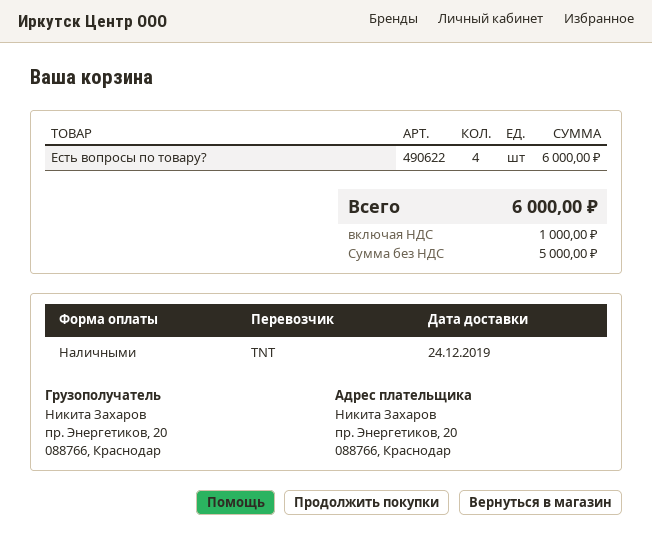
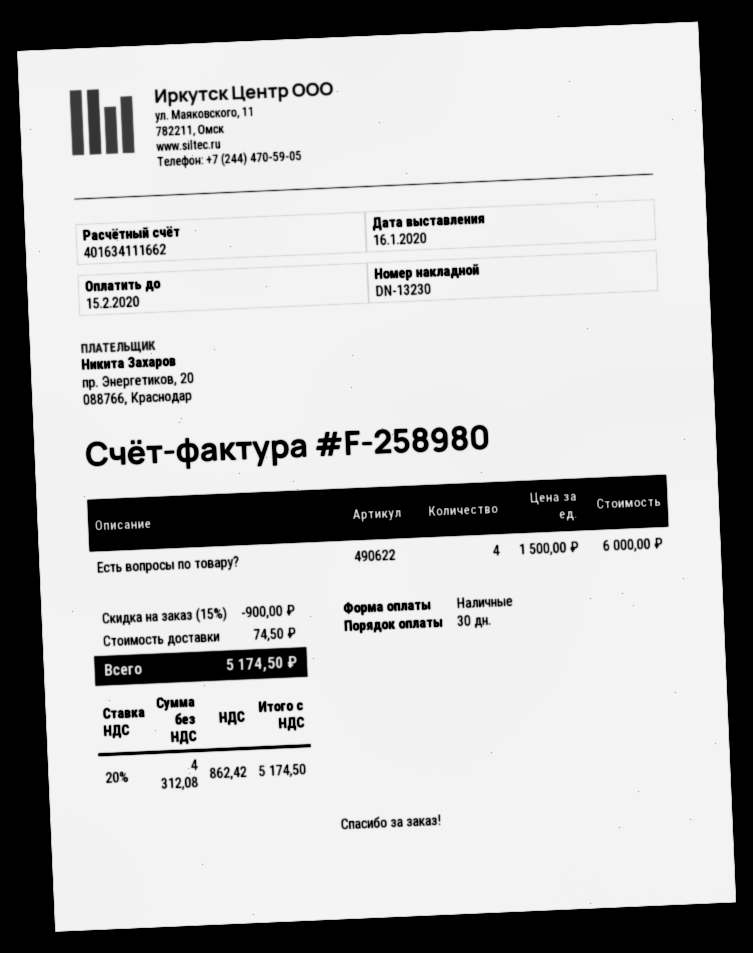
discount: none -> 15% = 900.00
shipping: none -> 74.50
net: 5000.00 -> 4312.08
tax: 1000.00 -> 862.42
total: 6000.00 -> 5174.50

